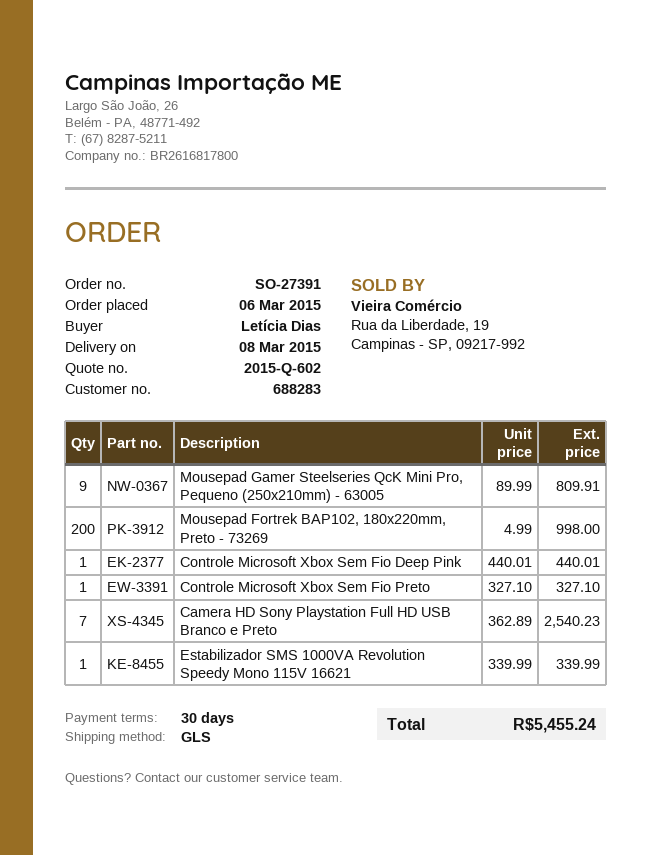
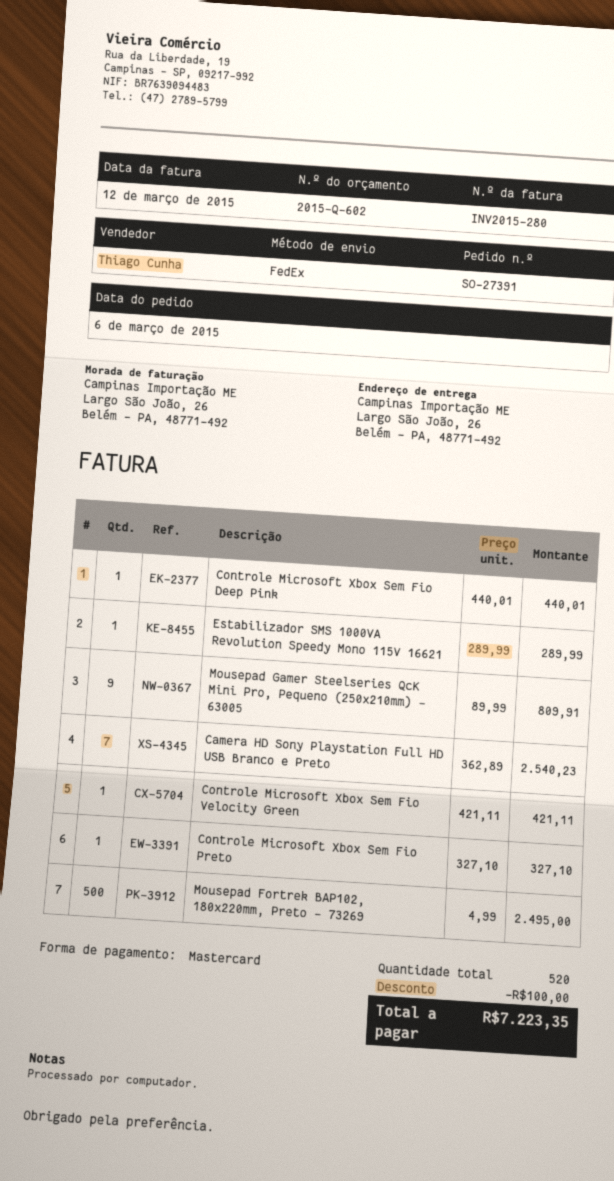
shipping method: GLS -> FedEx
Mousepad Fortrek BAP102, 180x220mm, Preto - 73269: 200 x 4.99 = 998.00 -> 500 x 4.99 = 2495.00
Estabilizador SMS 1000VA Revolution Speedy Mono 115V 16621: 1 x 339.99 = 339.99 -> 1 x 289.99 = 289.99
Controle Microsoft Xbox Sem Fio Velocity Green: none -> 1 x 421.11 = 421.11
discount: none -> 100.00
total: 5455.24 -> 7223.35

